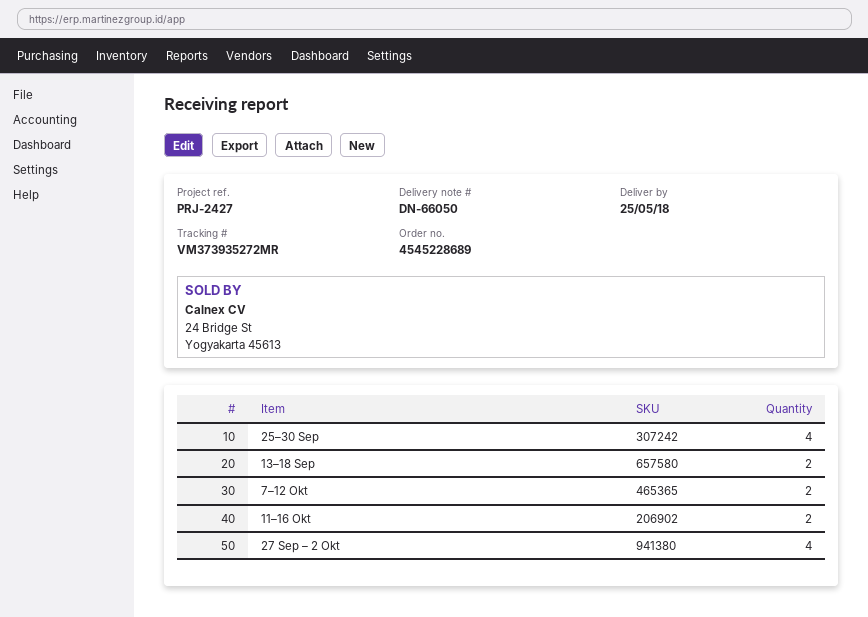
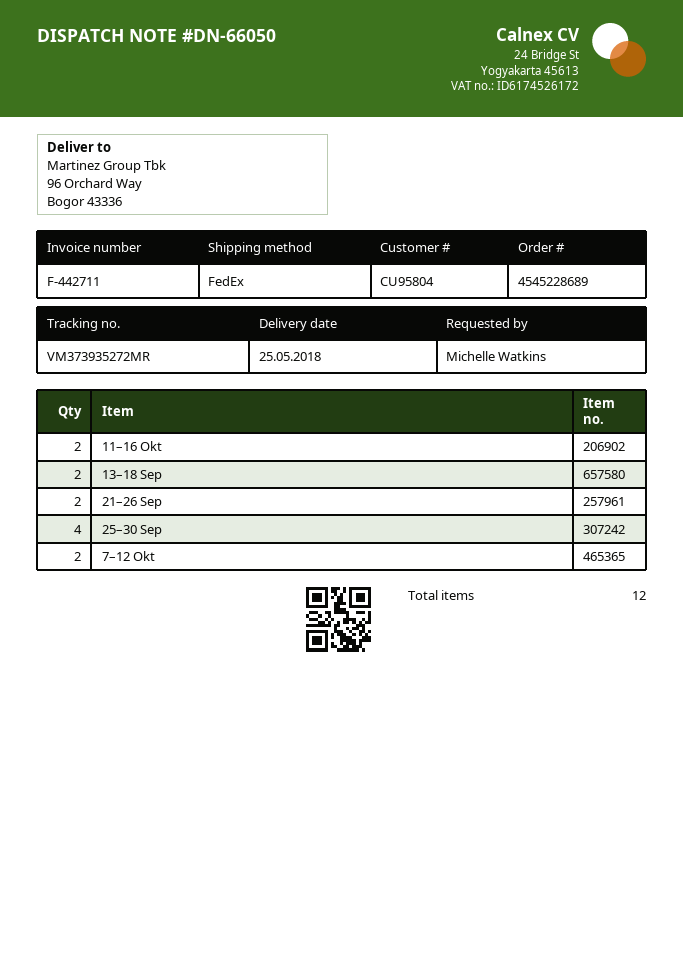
27 Sep – 2 Okt: 4 -> none
21–26 Sep: none -> 2

